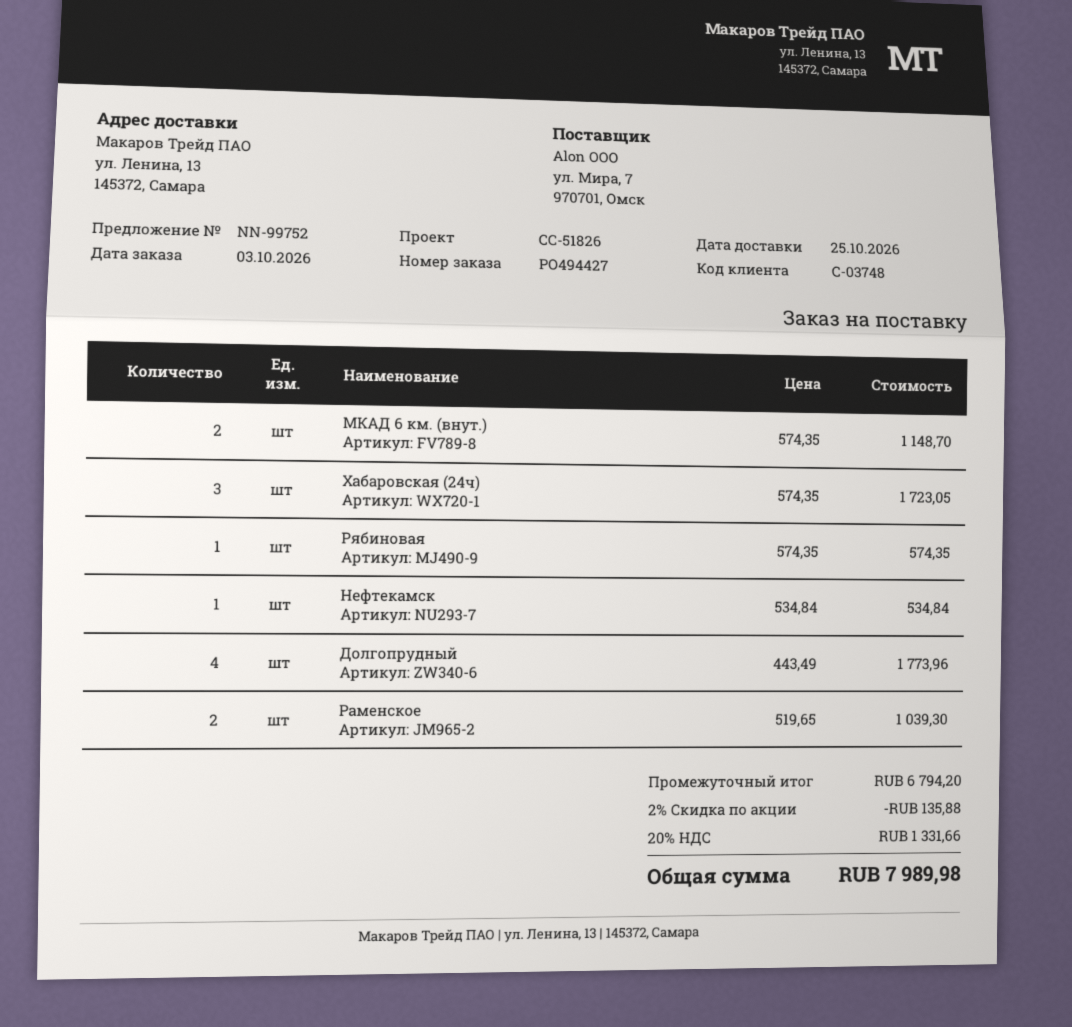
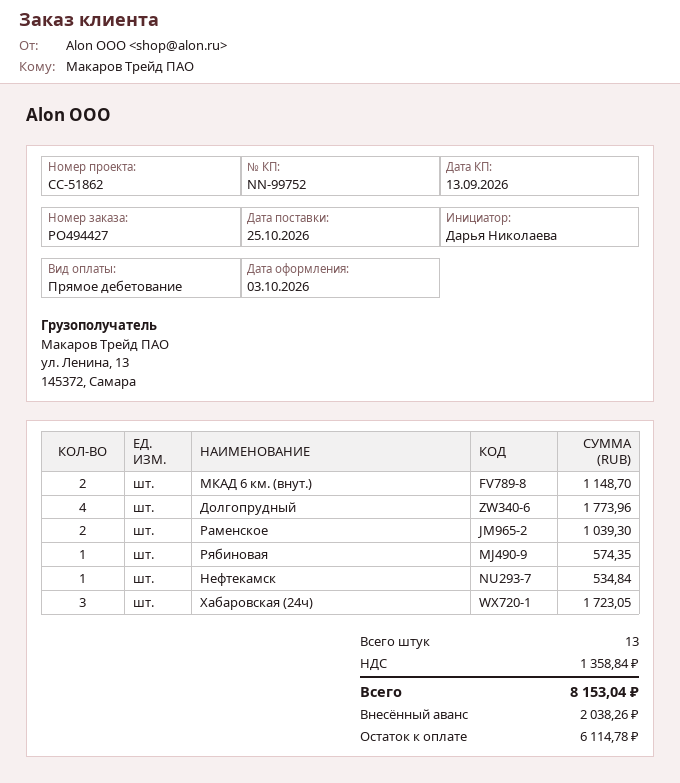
reference: CC-51826 -> CC-51862
discount: 2% = 135.88 -> none
tax: 1331.66 -> 1358.84
total: 7989.98 -> 8153.04

